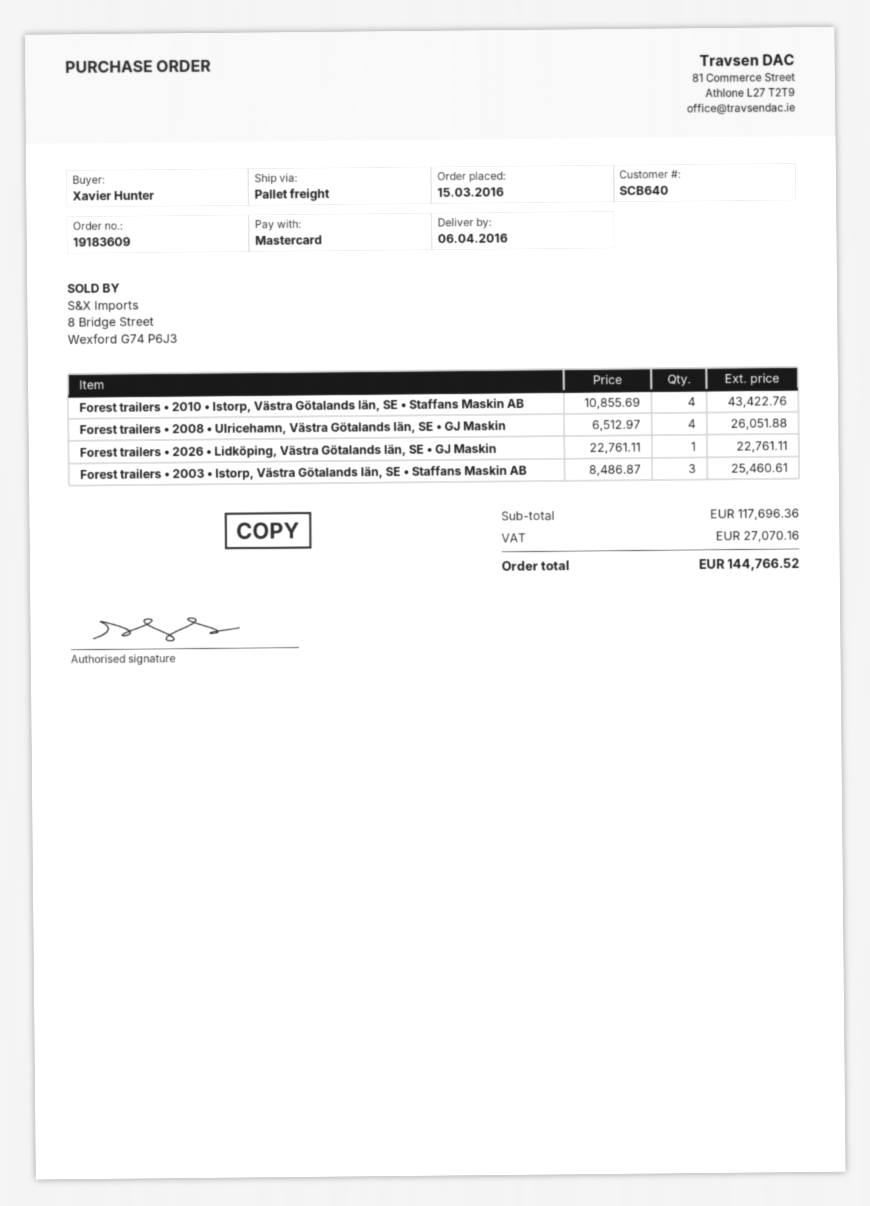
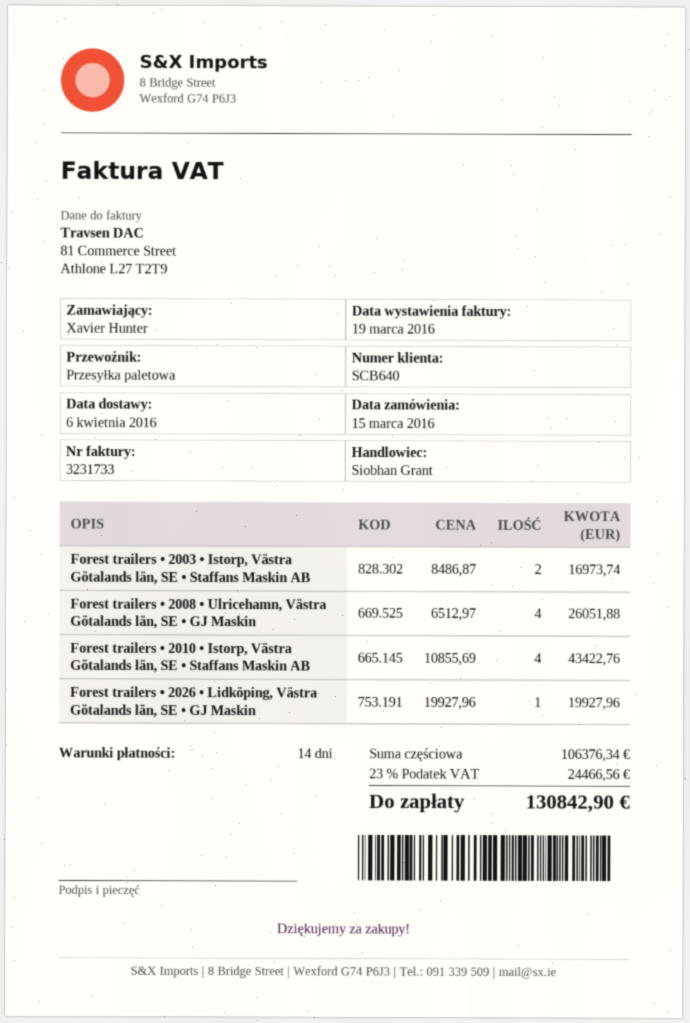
Forest trailers • 2026 • Lidköping, Västra Götalands län, SE • GJ Maskin: 1 x 22761.11 = 22761.11 -> 1 x 19927.96 = 19927.96
Forest trailers • 2003 • Istorp, Västra Götalands län, SE • Staffans Maskin AB: 3 x 8486.87 = 25460.61 -> 2 x 8486.87 = 16973.74
subtotal: 117696.36 -> 106376.34
tax: 27070.16 -> 24466.56
total: 144766.52 -> 130842.90

